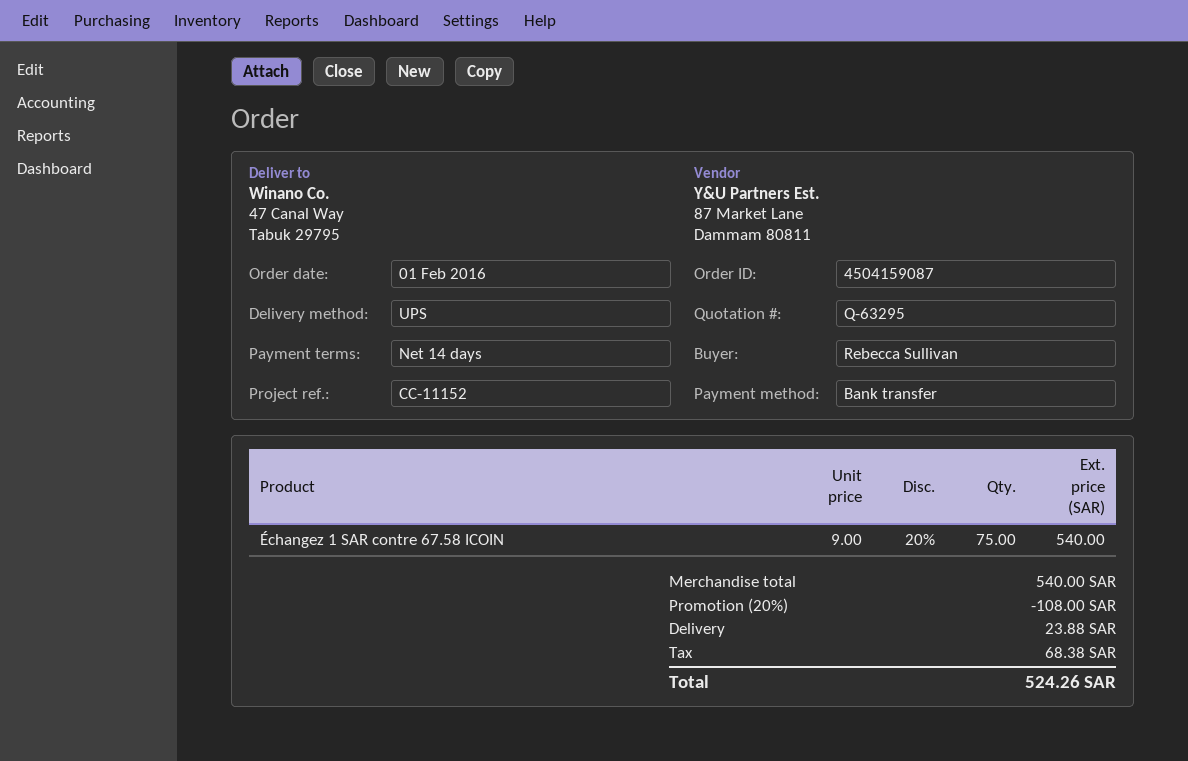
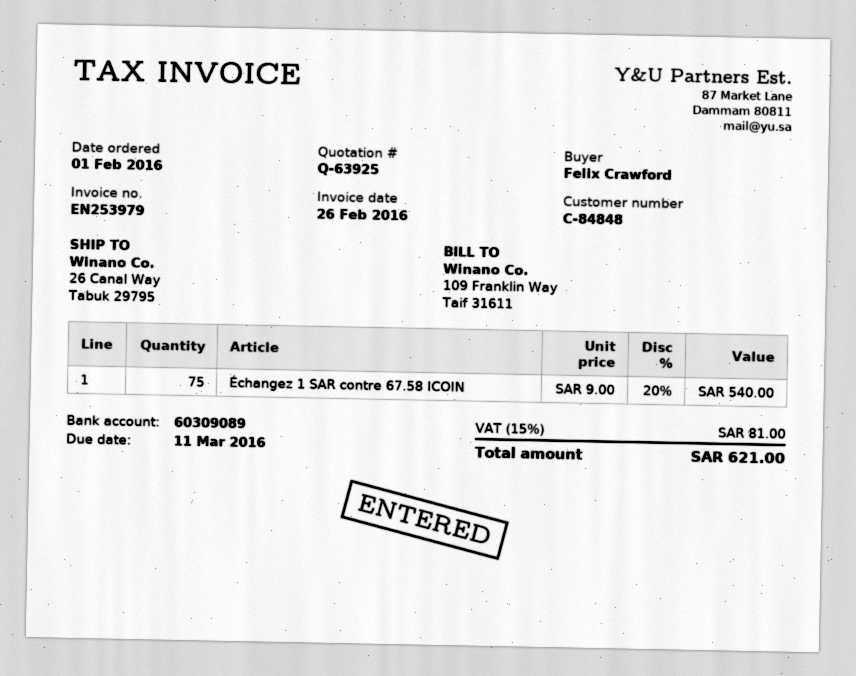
quote number: Q-63295 -> Q-63925
ordered by: Rebecca Sullivan -> Felix Crawford
ship to: 47 Canal Way, Tabuk 29795 -> 26 Canal Way, Tabuk 29795
discount: 20% = 108.00 -> none
shipping: 23.88 -> none
tax: 68.38 -> 81.00
total: 524.26 -> 621.00

